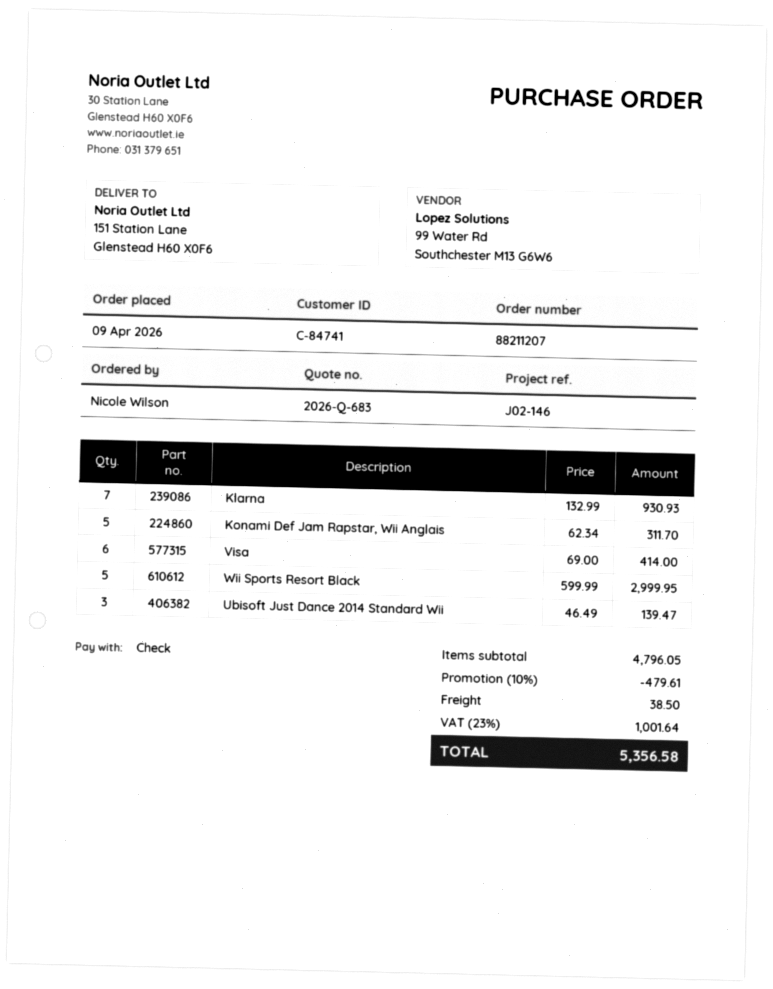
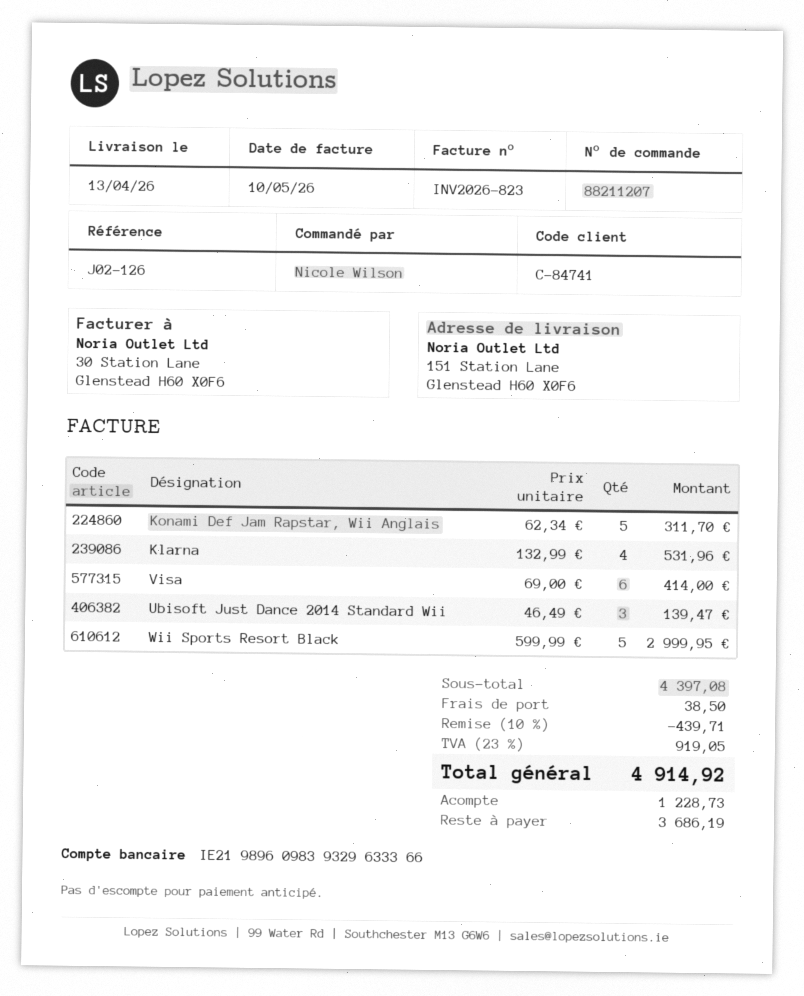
reference: J02-146 -> J02-126
Klarna: 7 x 132.99 = 930.93 -> 4 x 132.99 = 531.96
subtotal: 4796.05 -> 4397.08
discount: 10% = 479.61 -> 10% = 439.71
tax: 23% = 1001.64 -> 23% = 919.05
total: 5356.58 -> 4914.92

